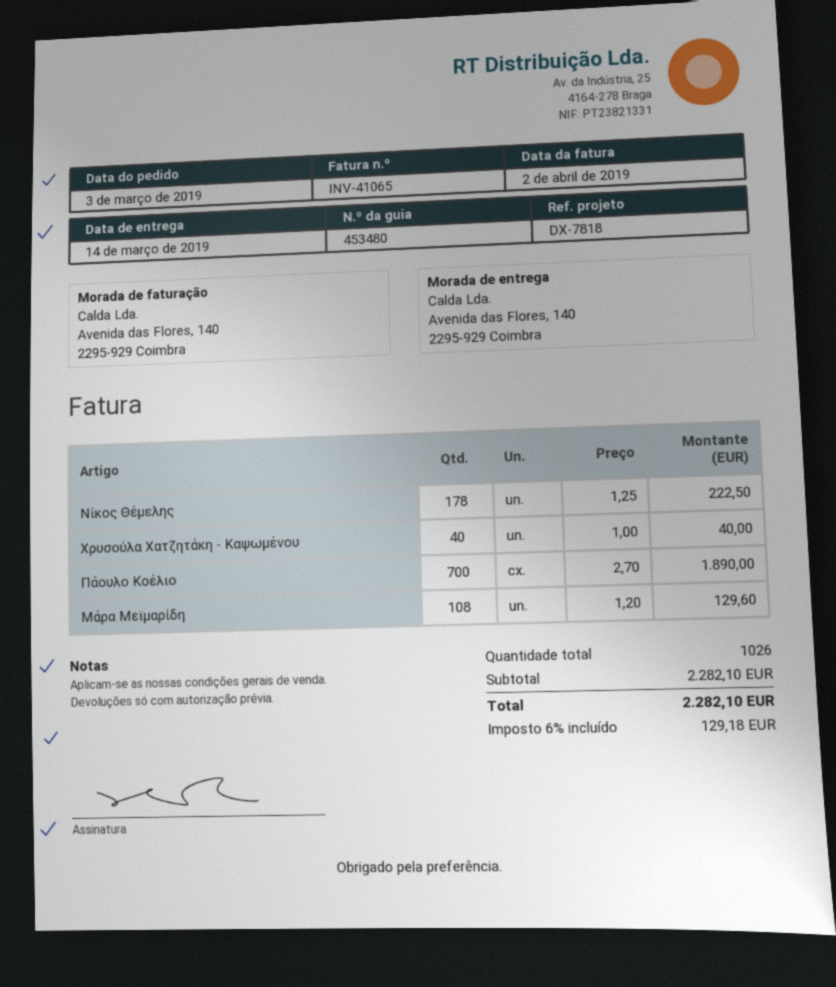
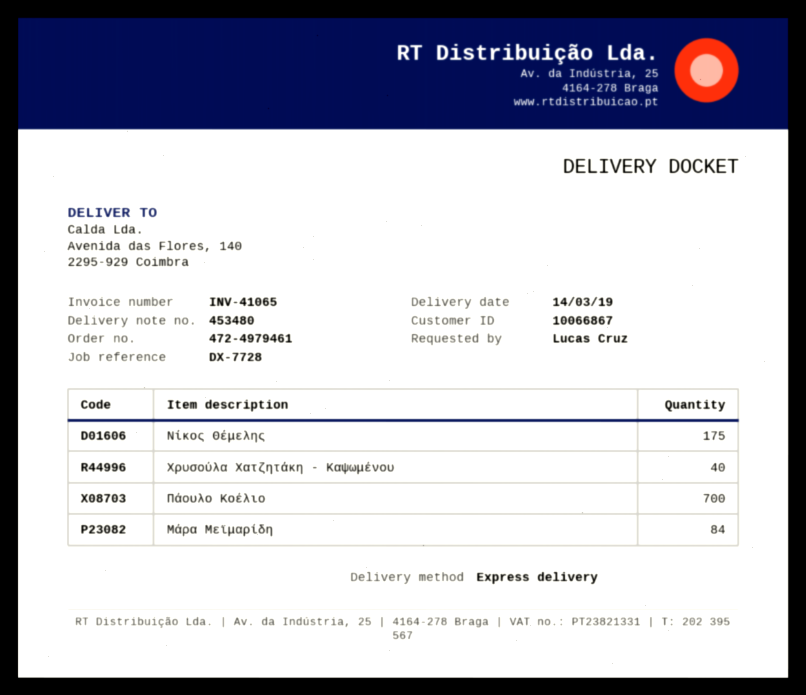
reference: DX-7818 -> DX-7728
Νίκος Θέμελης: 178 -> 175
Μάρα Μεϊμαρίδη: 108 -> 84

